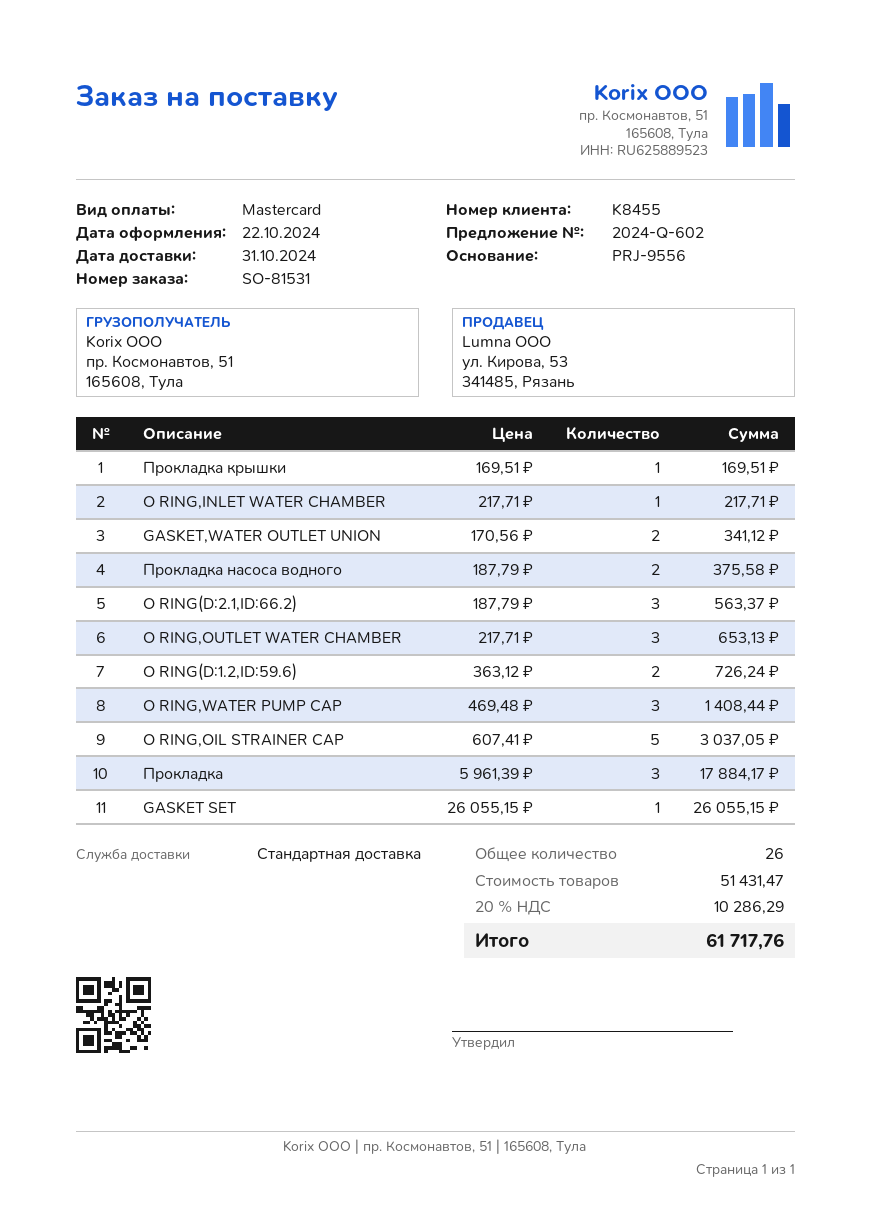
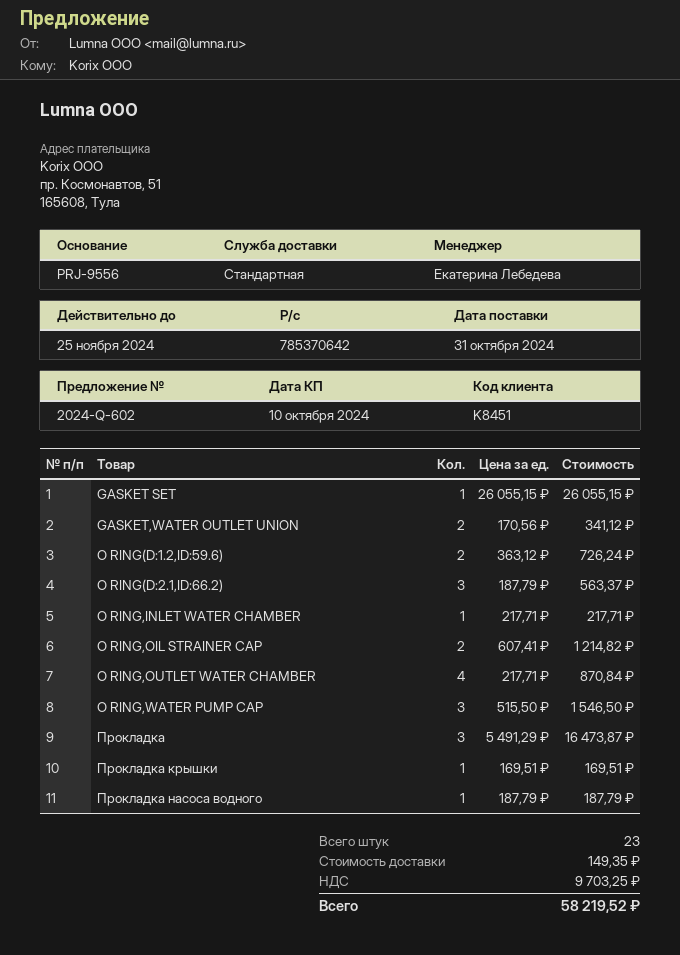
customer number: K8455 -> K8451
Прокладка насоса водного: 2 x 187.79 = 375.58 -> 1 x 187.79 = 187.79
O RING,OUTLET WATER CHAMBER: 3 x 217.71 = 653.13 -> 4 x 217.71 = 870.84
O RING,WATER PUMP CAP: 3 x 469.48 = 1408.44 -> 3 x 515.50 = 1546.50
O RING,OIL STRAINER CAP: 5 x 607.41 = 3037.05 -> 2 x 607.41 = 1214.82
Прокладка: 3 x 5961.39 = 17884.17 -> 3 x 5491.29 = 16473.87
total quantity: 26 -> 23
shipping: none -> 149.35
tax: 10286.29 -> 9703.25
total: 61717.76 -> 58219.52

